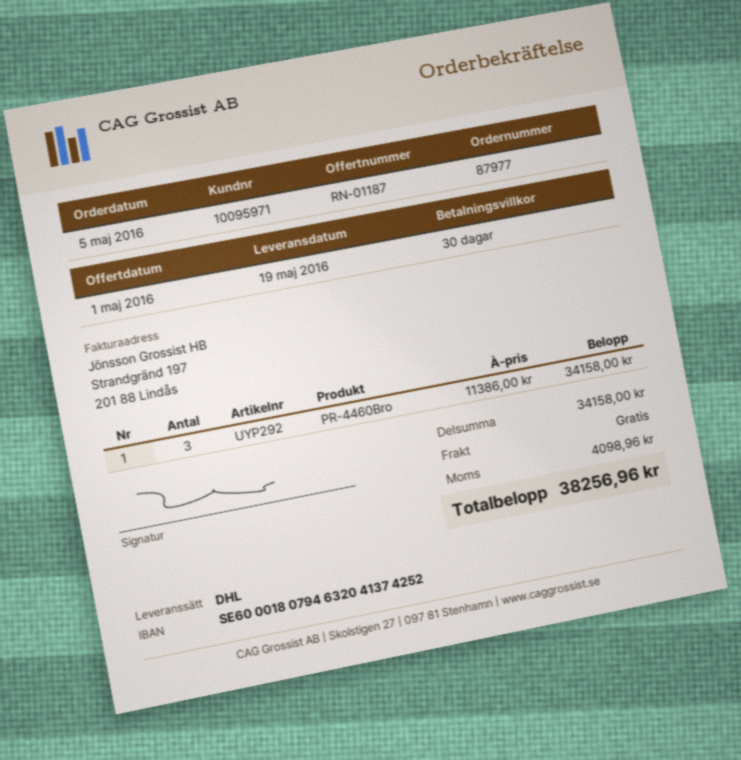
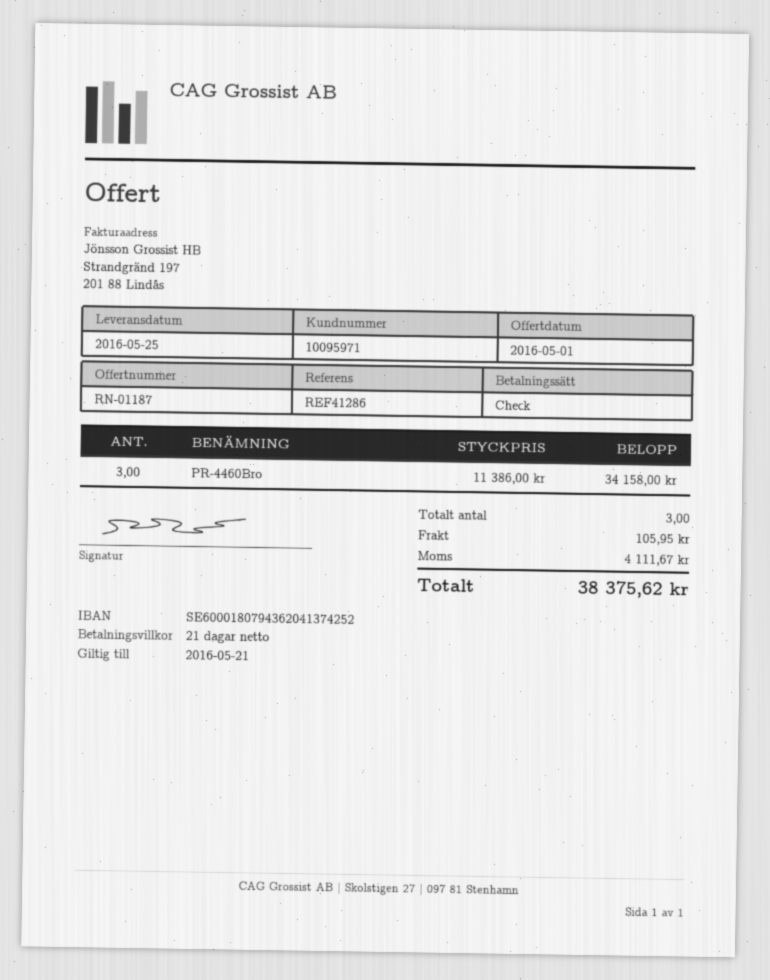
delivery date: 2016-05-19 -> 2016-05-25
payment terms: 30 days -> 21 days
bank account: SE6000180794632041374252 -> SE6000180794362041374252
shipping: 0.00 -> 105.95
tax: 4098.96 -> 4111.67
total: 38256.96 -> 38375.62

